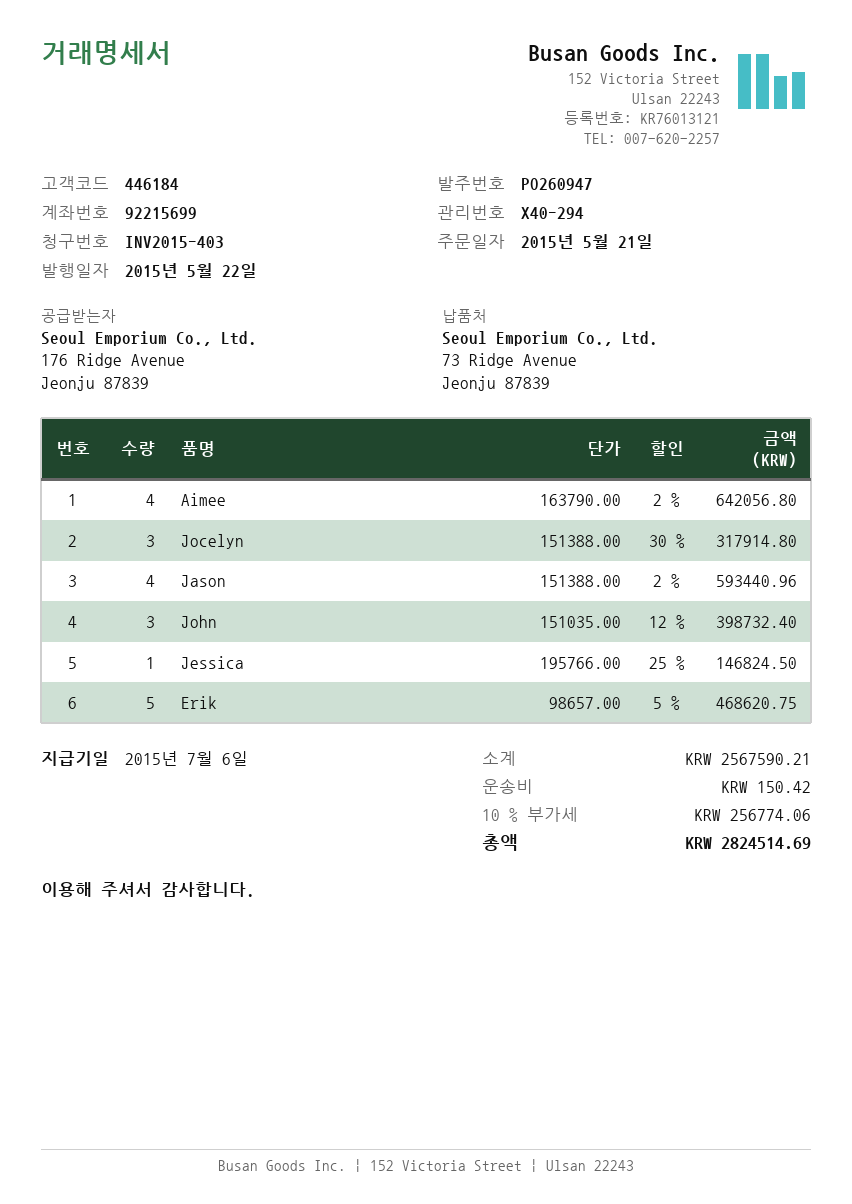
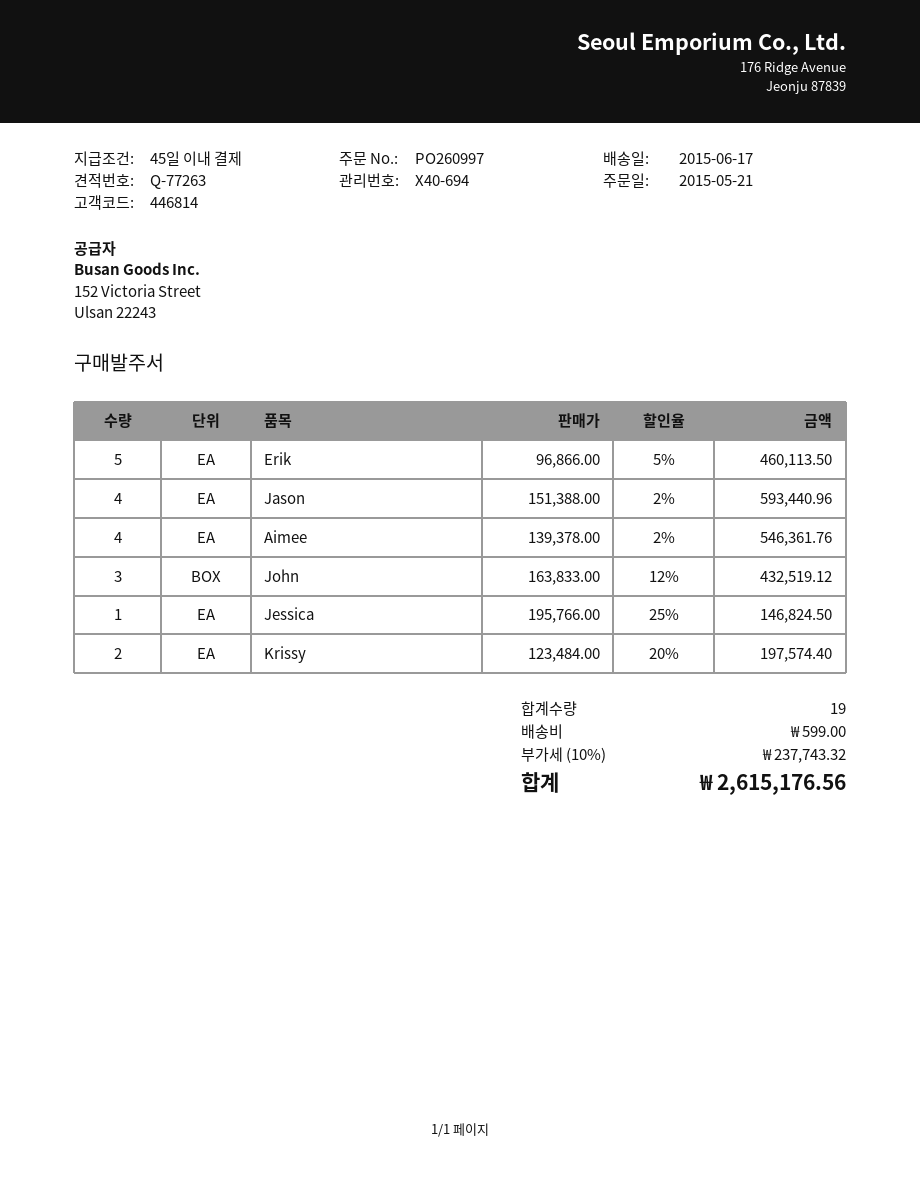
order number: PO260947 -> PO260997
customer number: 446184 -> 446814
reference: X40-294 -> X40-694
Aimee: 4 x 163790.00 - 2% = 642056.80 -> 4 x 139378.00 - 2% = 546361.76
Jocelyn: 3 x 151388.00 - 30% = 317914.80 -> none
John: 3 x 151035.00 - 12% = 398732.40 -> 3 x 163833.00 - 12% = 432519.12
Erik: 5 x 98657.00 - 5% = 468620.75 -> 5 x 96866.00 - 5% = 460113.50
Krissy: none -> 2 x 123484.00 - 20% = 197574.40
shipping: 150.42 -> 599.00
tax: 10% = 256774.06 -> 10% = 237743.32
total: 2824514.69 -> 2615176.56

